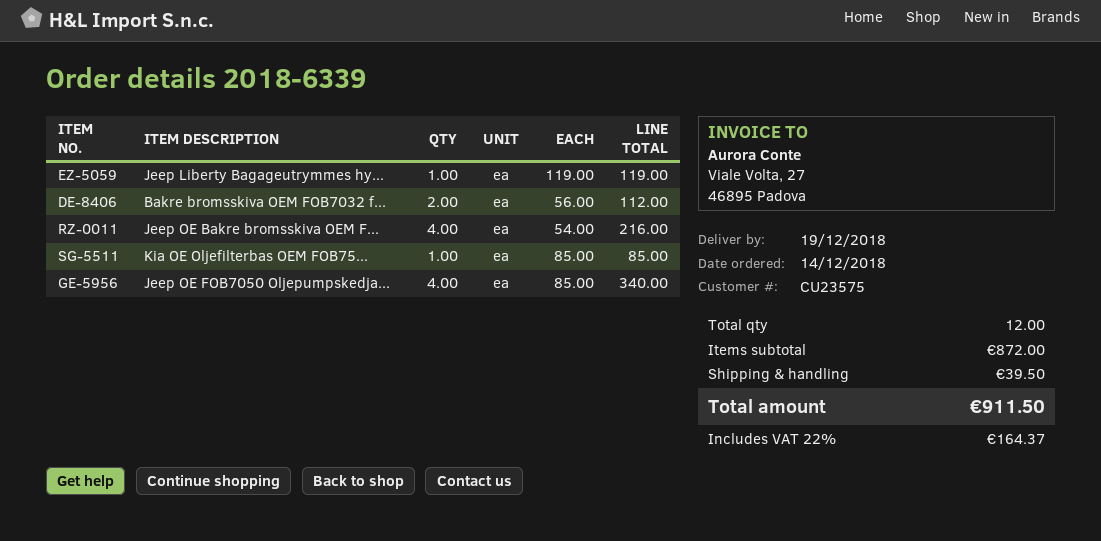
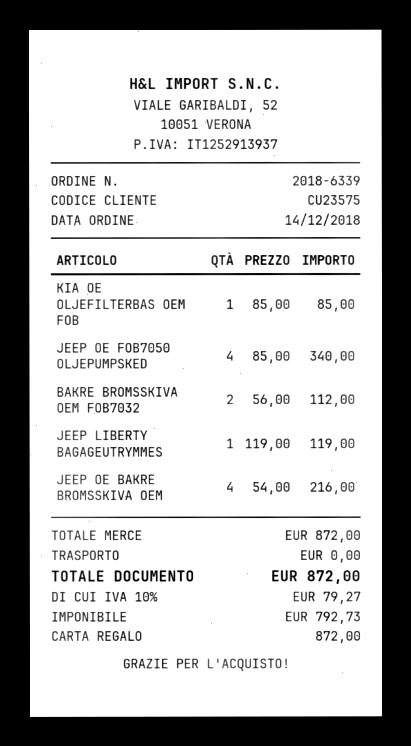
shipping: 39.50 -> 0.00
tax: 22% = 164.37 -> 10% = 79.27
total: 911.50 -> 872.00

